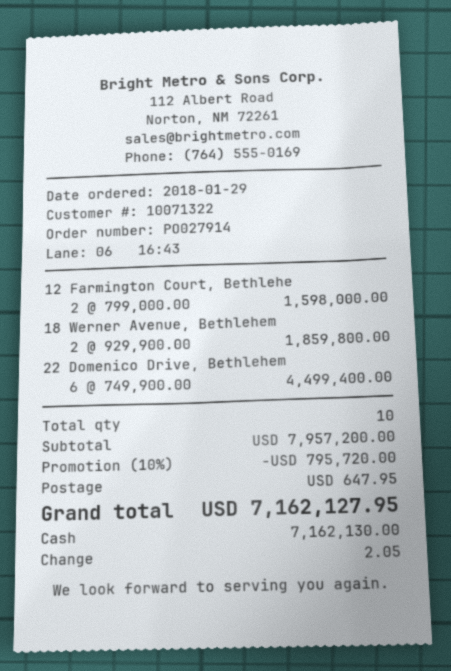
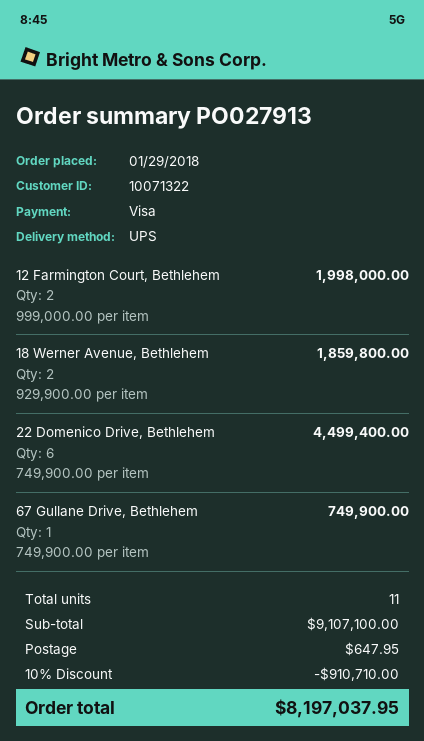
order number: PO027914 -> PO027913
payment method: cash -> Visa
12 Farmington Court, Bethlehe: 2 x 799000.00 = 1598000.00 -> 2 x 999000.00 = 1998000.00
67 Gullane Drive, Bethlehem: none -> 1 x 749900.00 = 749900.00
total quantity: 10 -> 11
subtotal: 7957200.00 -> 9107100.00
discount: 10% = 795720.00 -> 10% = 910710.00
total: 7162127.95 -> 8197037.95

